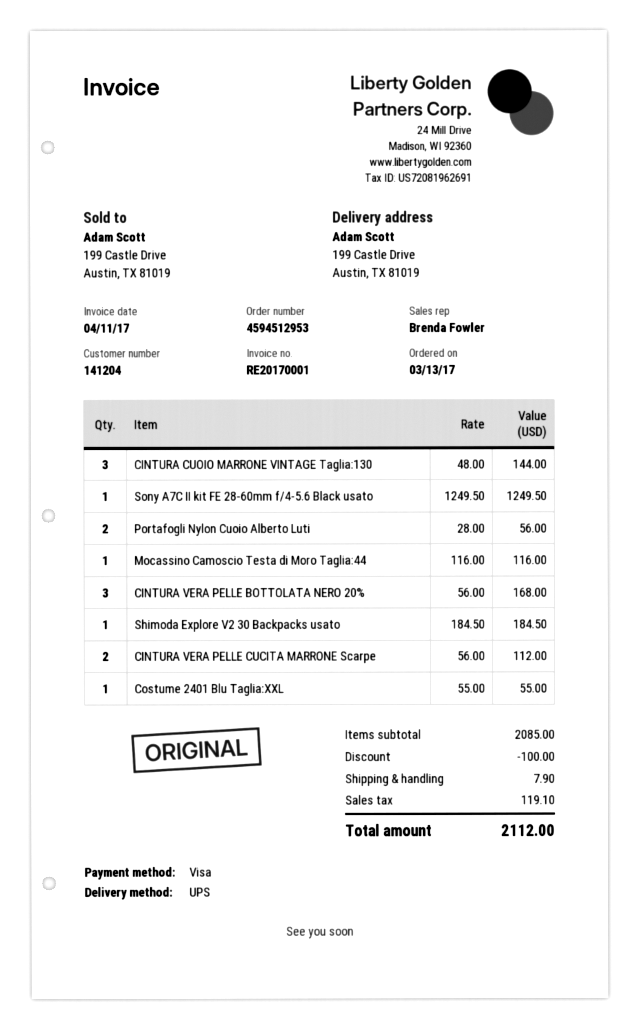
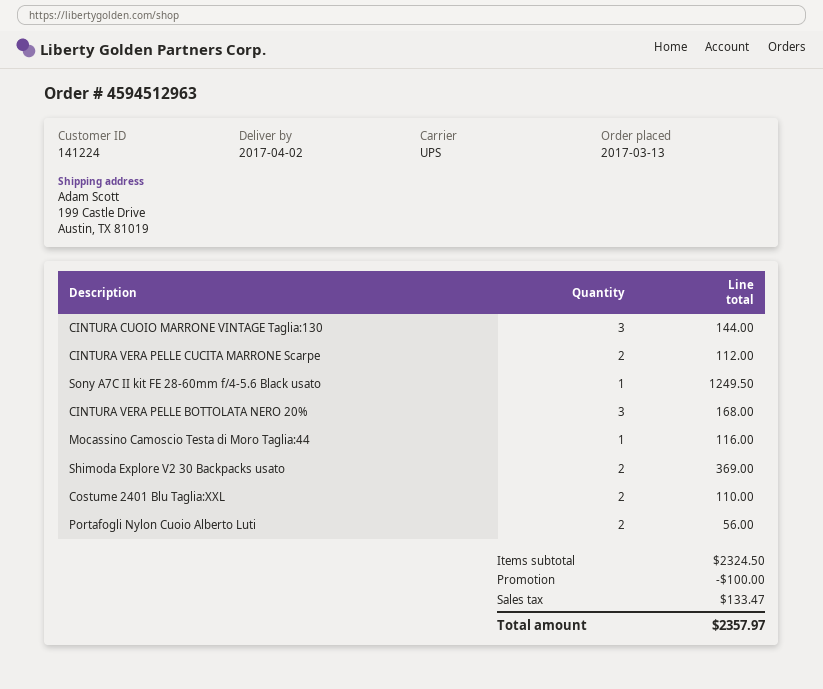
order number: 4594512953 -> 4594512963
customer number: 141204 -> 141224
Shimoda Explore V2 30 Backpacks usato: 1 for 184.50 -> 2 for 369.00
Costume 2401 Blu Taglia:XXL: 1 for 55.00 -> 2 for 110.00
subtotal: 2085.00 -> 2324.50
shipping: 7.90 -> none
tax: 119.10 -> 133.47
total: 2112.00 -> 2357.97

